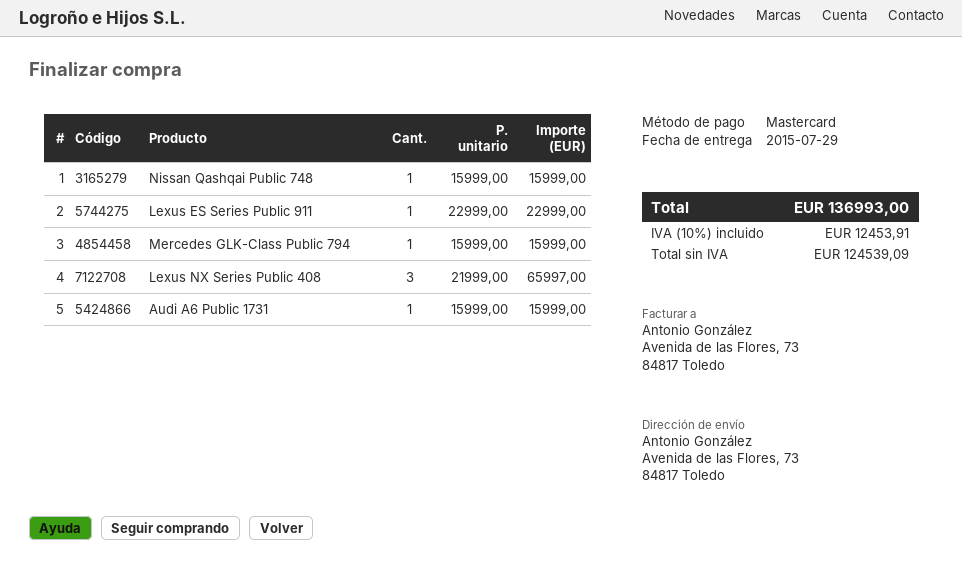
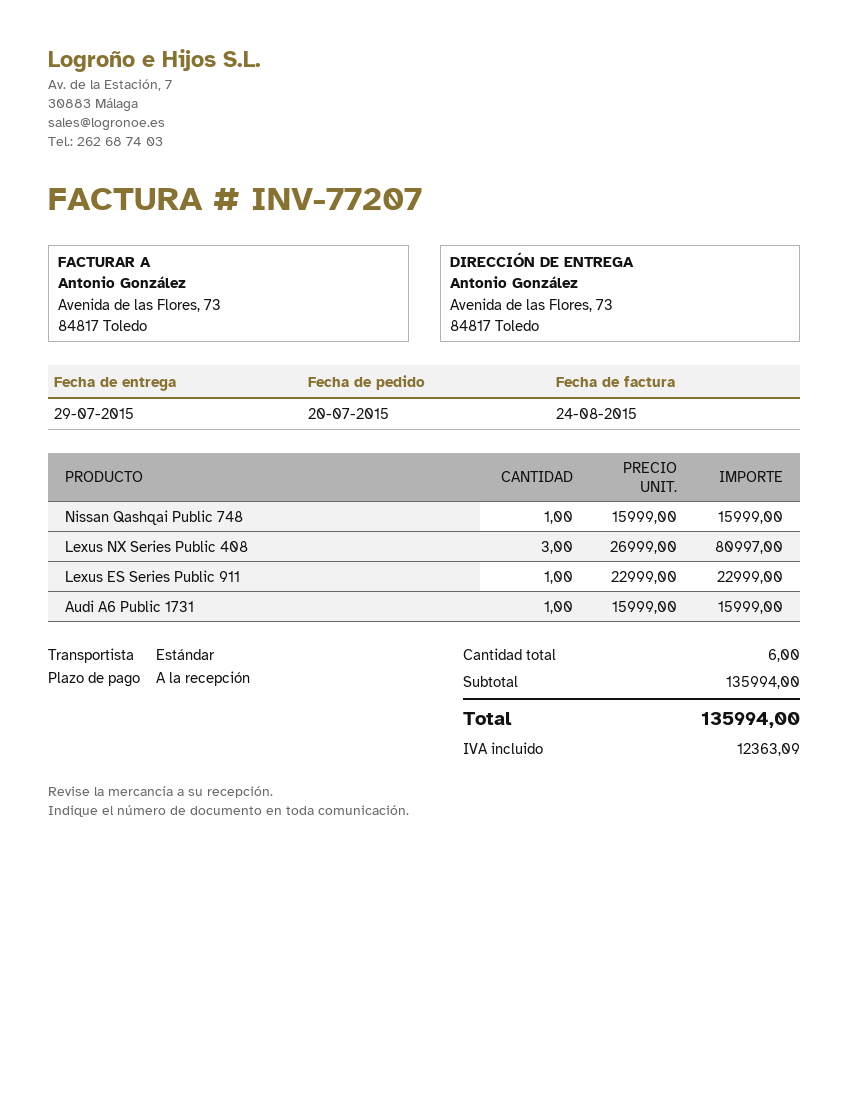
Mercedes GLK-Class Public 794: 1 x 15999.00 = 15999.00 -> none
Lexus NX Series Public 408: 3 x 21999.00 = 65997.00 -> 3 x 26999.00 = 80997.00
tax: 12453.91 -> 12363.09
total: 136993.00 -> 135994.00

